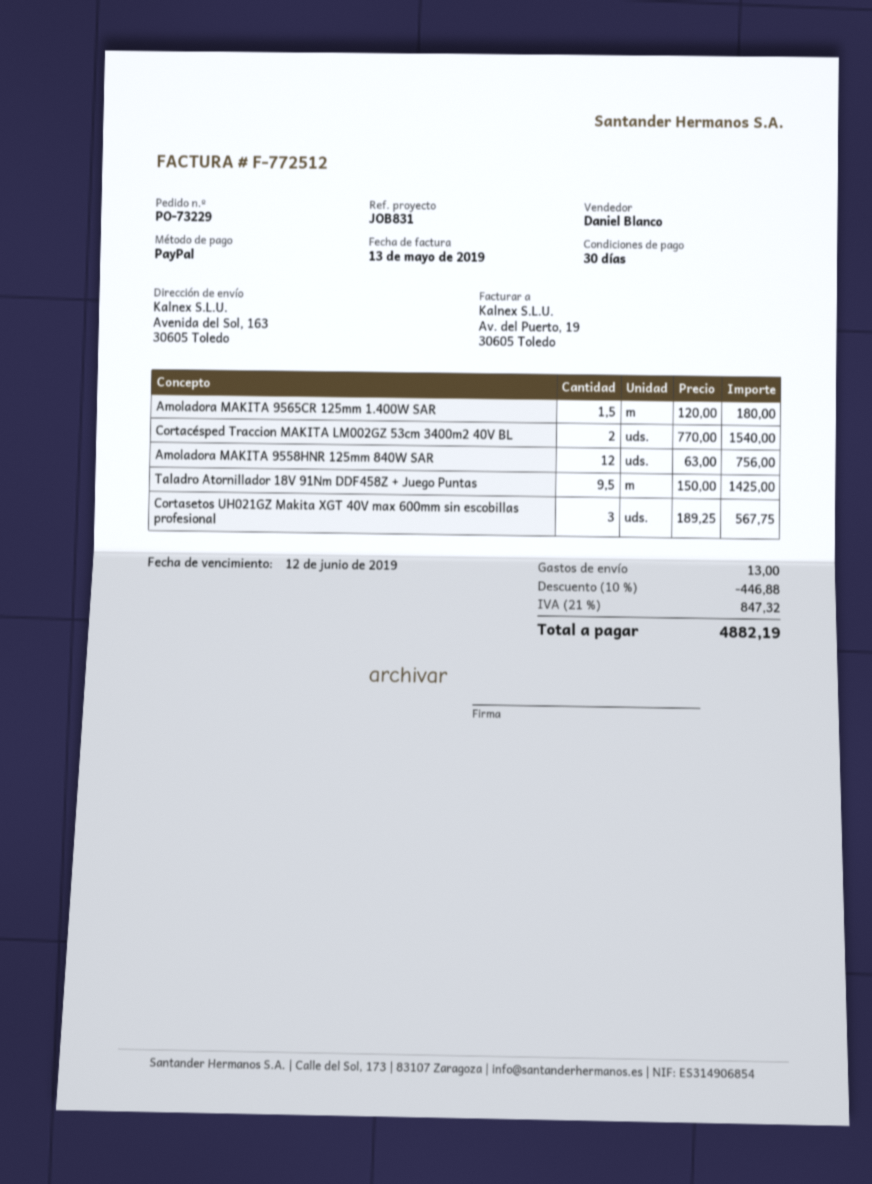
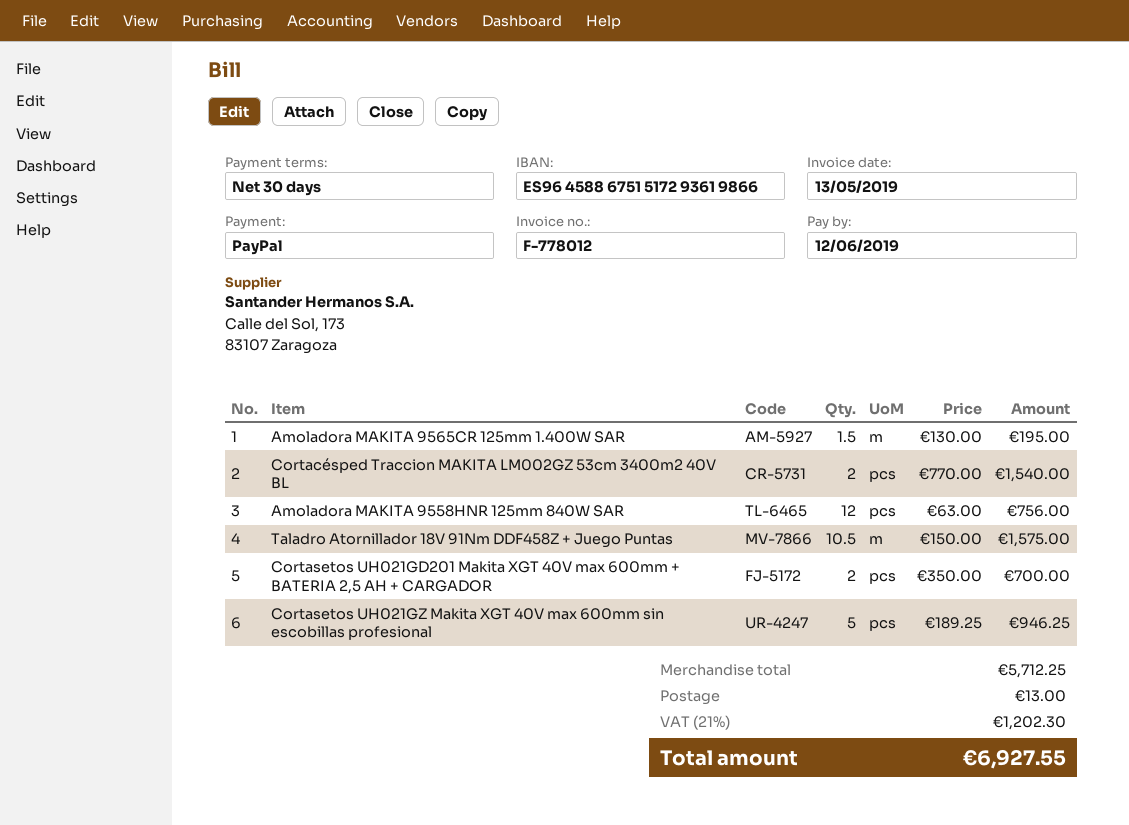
invoice number: F-772512 -> F-778012
Amoladora MAKITA 9565CR 125mm 1.400W SAR: 1.5 x 120.00 = 180.00 -> 1.5 x 130.00 = 195.00
Taladro Atornillador 18V 91Nm DDF458Z + Juego Puntas: 9.5 x 150.00 = 1425.00 -> 10.5 x 150.00 = 1575.00
Cortasetos UH021GZ Makita XGT 40V max 600mm sin escobillas profesional: 3 x 189.25 = 567.75 -> 5 x 189.25 = 946.25
Cortasetos UH021GD201 Makita XGT 40V max 600mm + BATERIA 2,5 AH + CARGADOR: none -> 2 x 350.00 = 700.00
discount: 10% = 446.88 -> none
tax: 21% = 847.32 -> 21% = 1202.30
total: 4882.19 -> 6927.55

